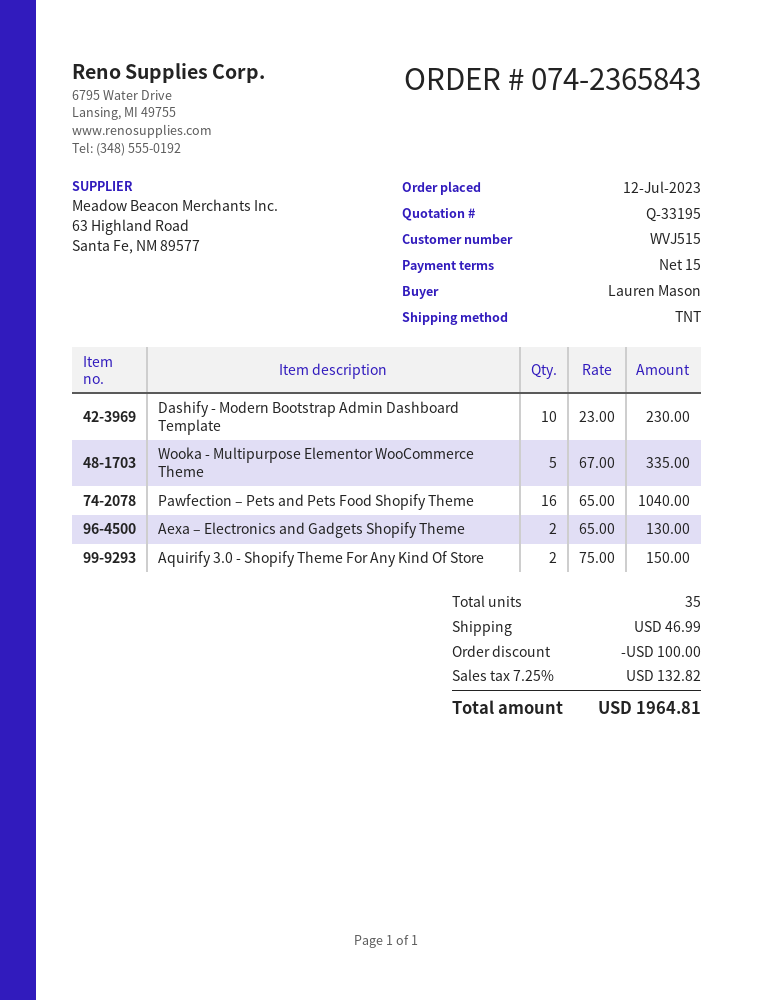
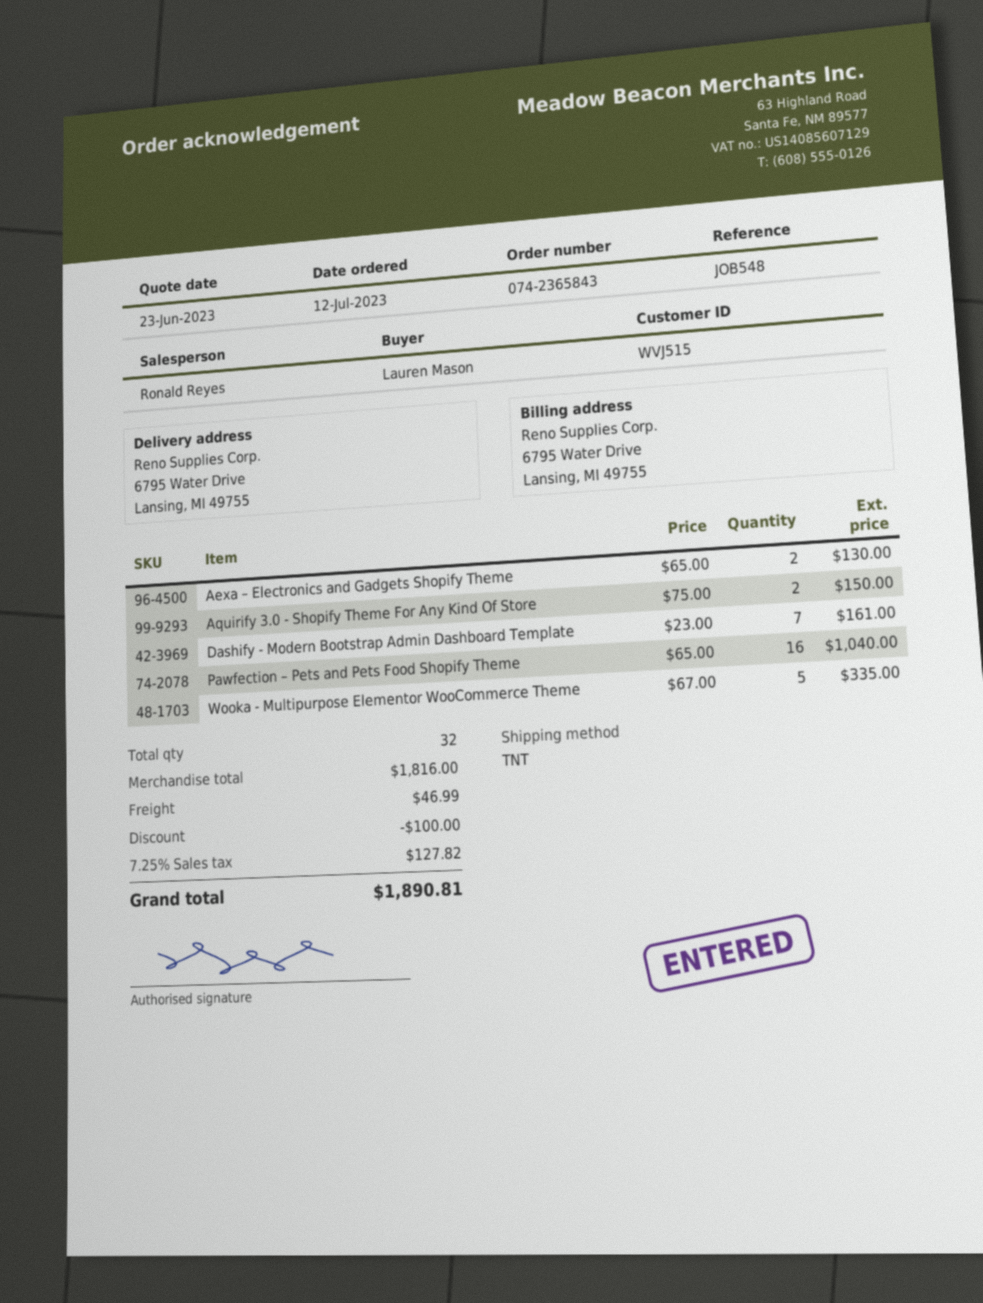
Dashify - Modern Bootstrap Admin Dashboard Template: 10 x 23.00 = 230.00 -> 7 x 23.00 = 161.00
total quantity: 35 -> 32
tax: 7.25% = 132.82 -> 7.25% = 127.82
total: 1964.81 -> 1890.81

